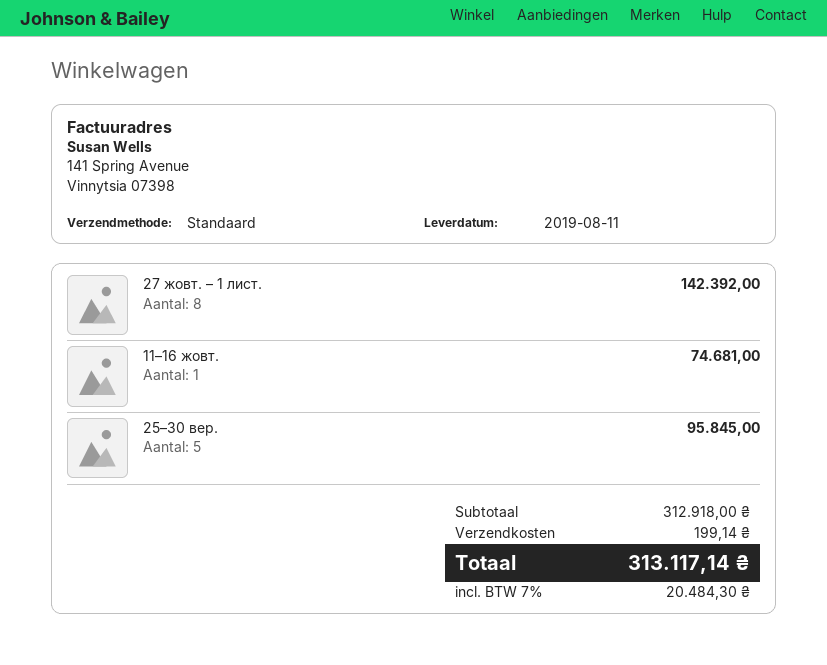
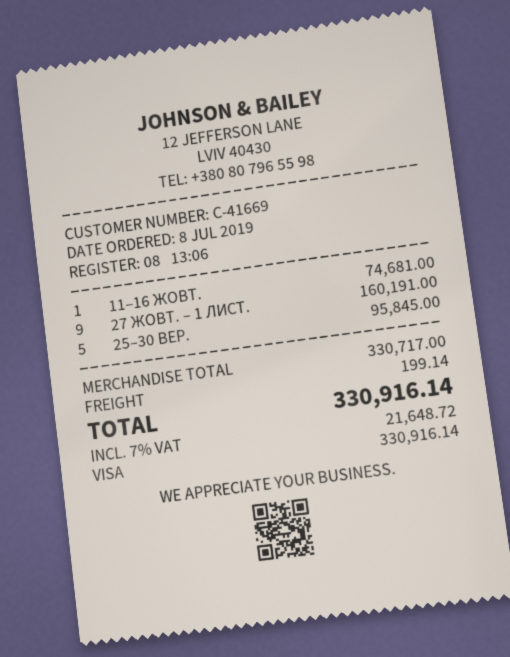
27 жовт. – 1 лист.: 8 for 142392.00 -> 9 for 160191.00
subtotal: 312918.00 -> 330717.00
tax: 7% = 20484.30 -> 7% = 21648.72
total: 313117.14 -> 330916.14

